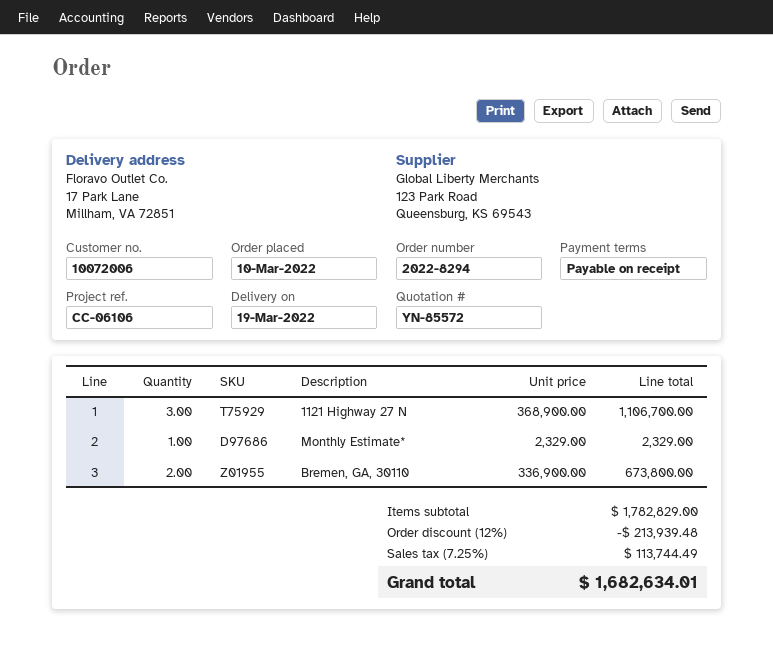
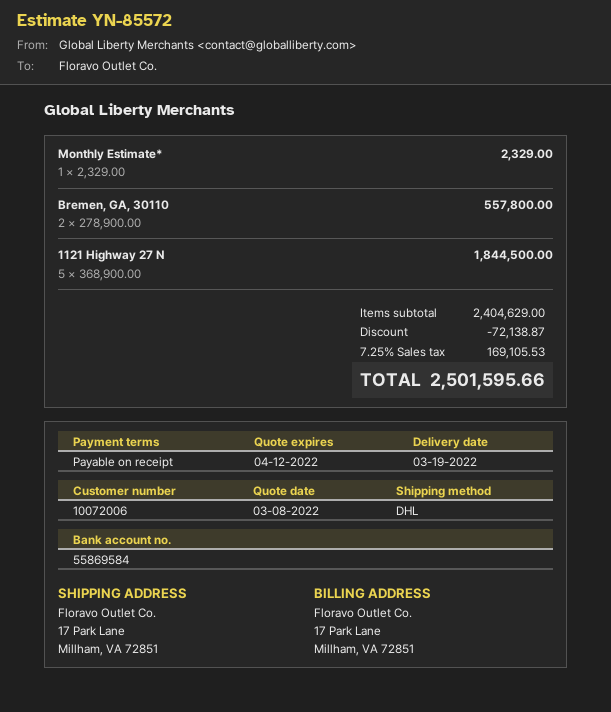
1121 Highway 27 N: 3 x 368900.00 = 1106700.00 -> 5 x 368900.00 = 1844500.00
Bremen, GA, 30110: 2 x 336900.00 = 673800.00 -> 2 x 278900.00 = 557800.00
subtotal: 1782829.00 -> 2404629.00
discount: 213939.48 -> 72138.87
tax: 7.25% = 113744.49 -> 7.25% = 169105.53
total: 1682634.01 -> 2501595.66

